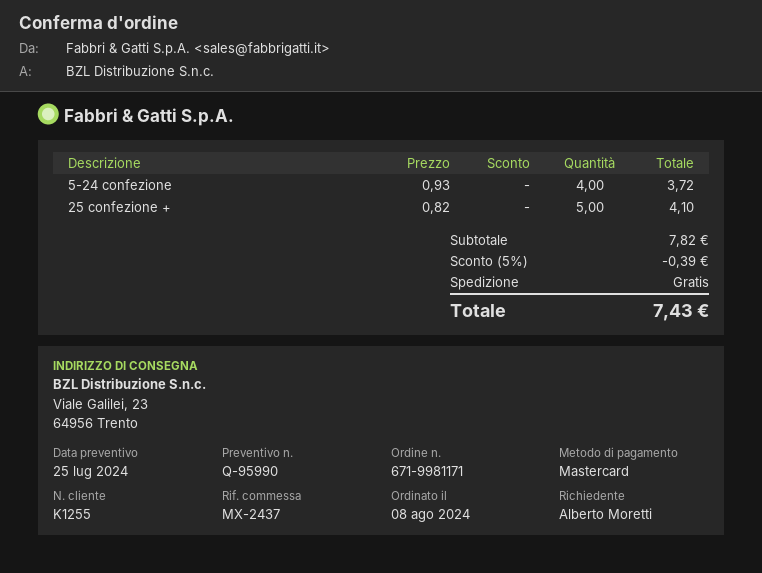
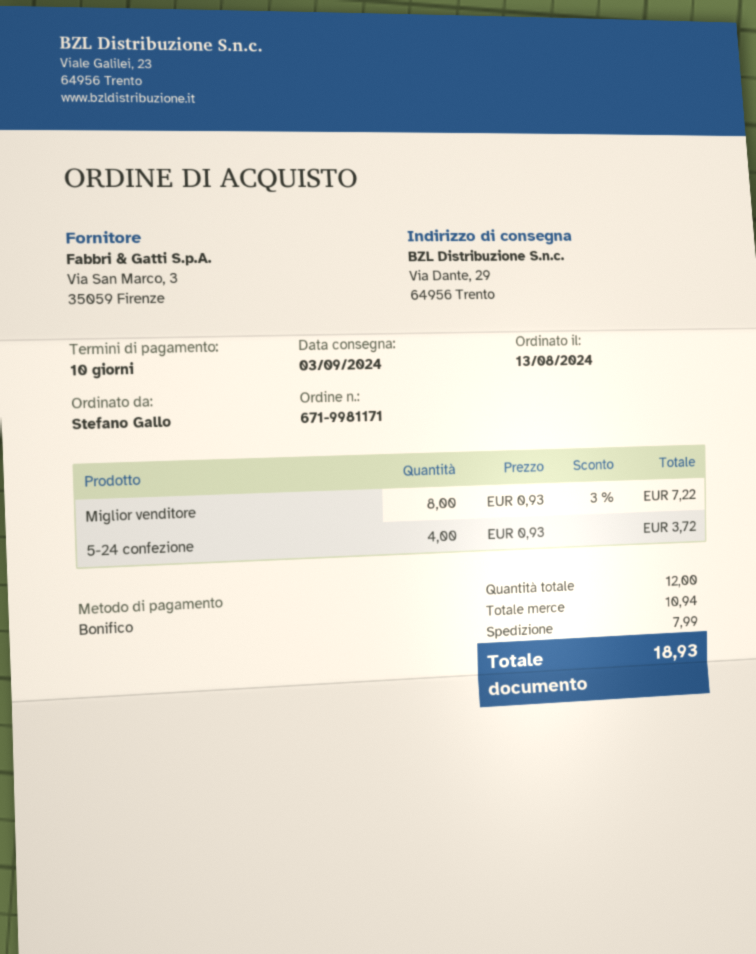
order date: 2024-08-08 -> 2024-08-13
ordered by: Alberto Moretti -> Stefano Gallo
payment method: Mastercard -> bank transfer
ship to: Viale Galilei, 23, 64956 Trento -> Via Dante, 29, 64956 Trento
25 confezione +: 5 x 0.82 = 4.10 -> none
Miglior venditore: none -> 8 x 0.93 - 3% = 7.22
subtotal: 7.82 -> 10.94
discount: 5% = 0.39 -> none
shipping: 0.00 -> 7.99
total: 7.43 -> 18.93

